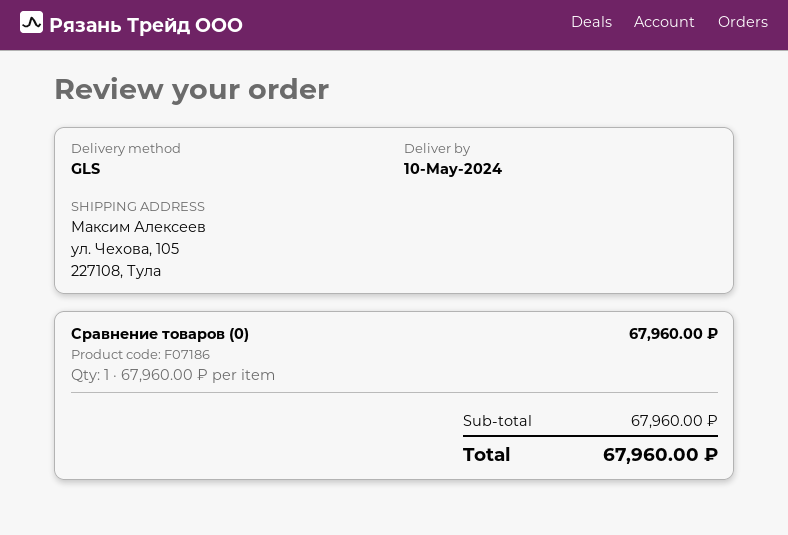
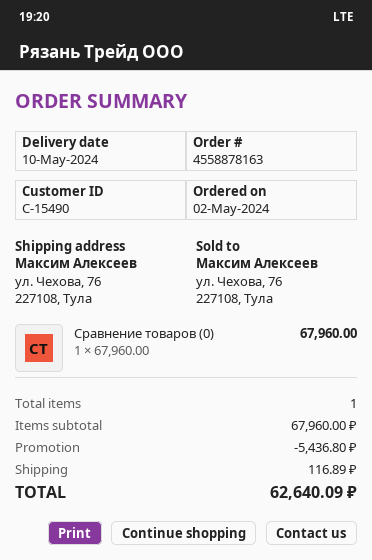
ship to: ул. Чехова, 105, 227108, Тула -> ул. Чехова, 76, 227108, Тула
discount: none -> 5436.80
shipping: none -> 116.89
total: 67960.00 -> 62640.09

